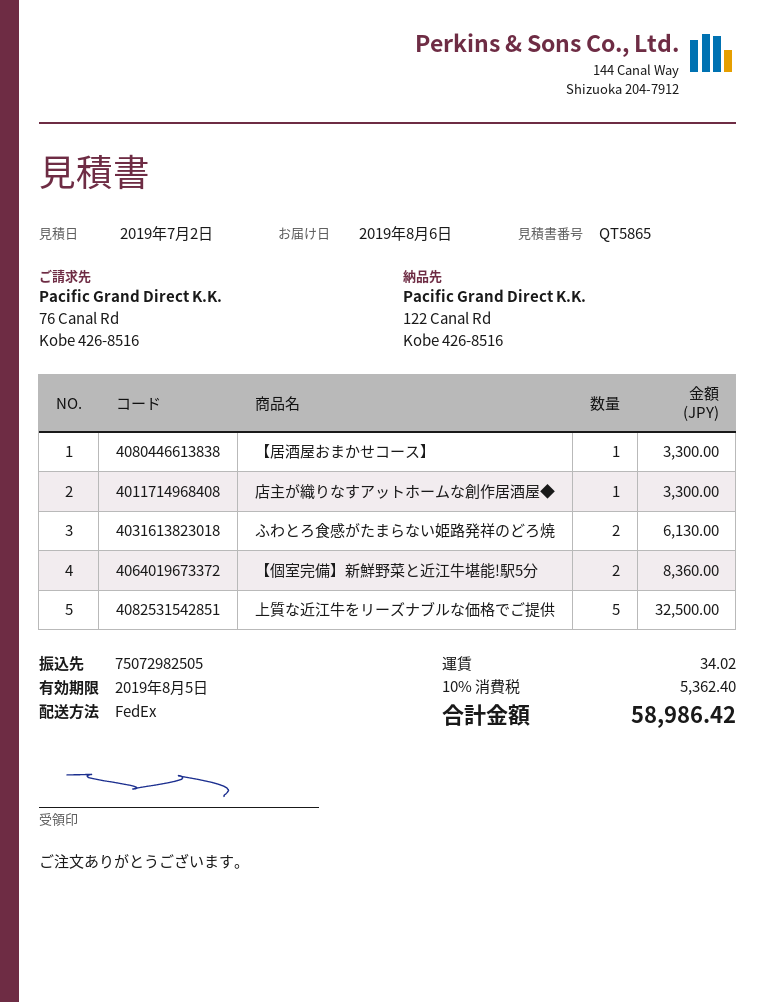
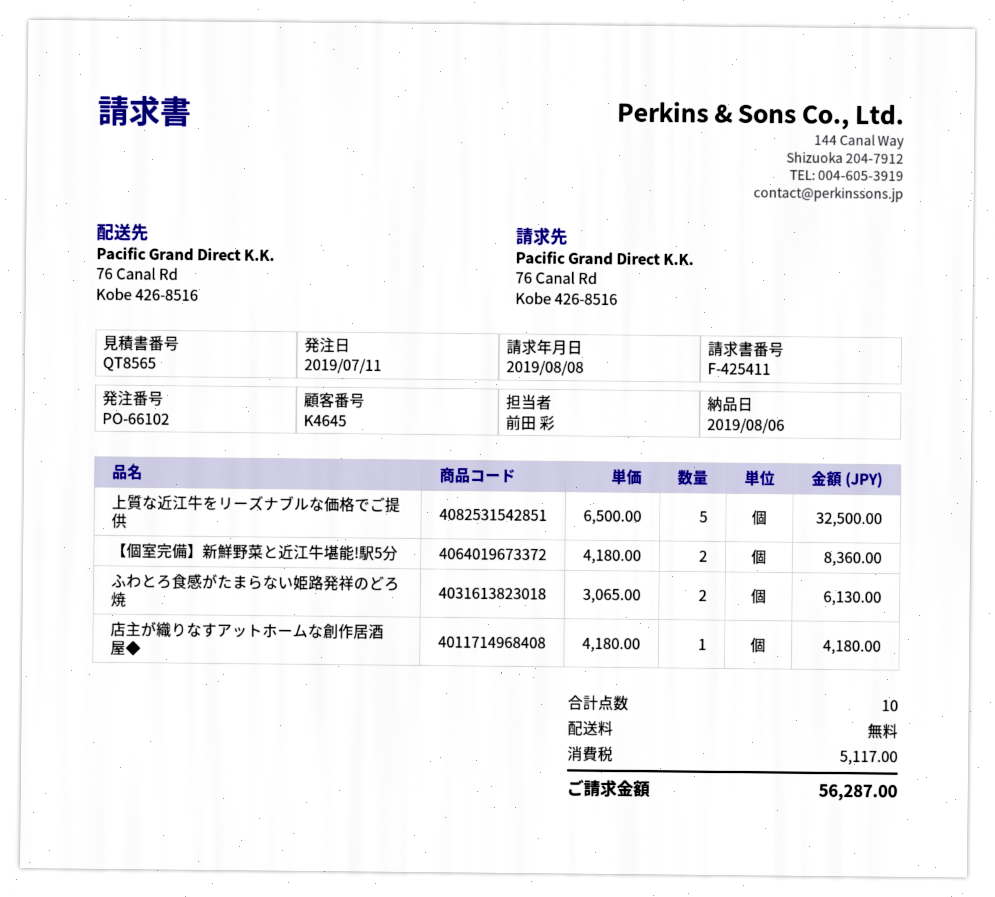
quote number: QT5865 -> QT8565
ship to: 122 Canal Rd, Kobe 426-8516 -> 76 Canal Rd, Kobe 426-8516
【居酒屋おまかせコース】: 1 for 3300.00 -> none
店主が織りなすアットホームな創作居酒屋◆: 1 for 3300.00 -> 1 for 4180.00
shipping: 34.02 -> 0.00
tax: 5362.40 -> 5117.00
total: 58986.42 -> 56287.00

